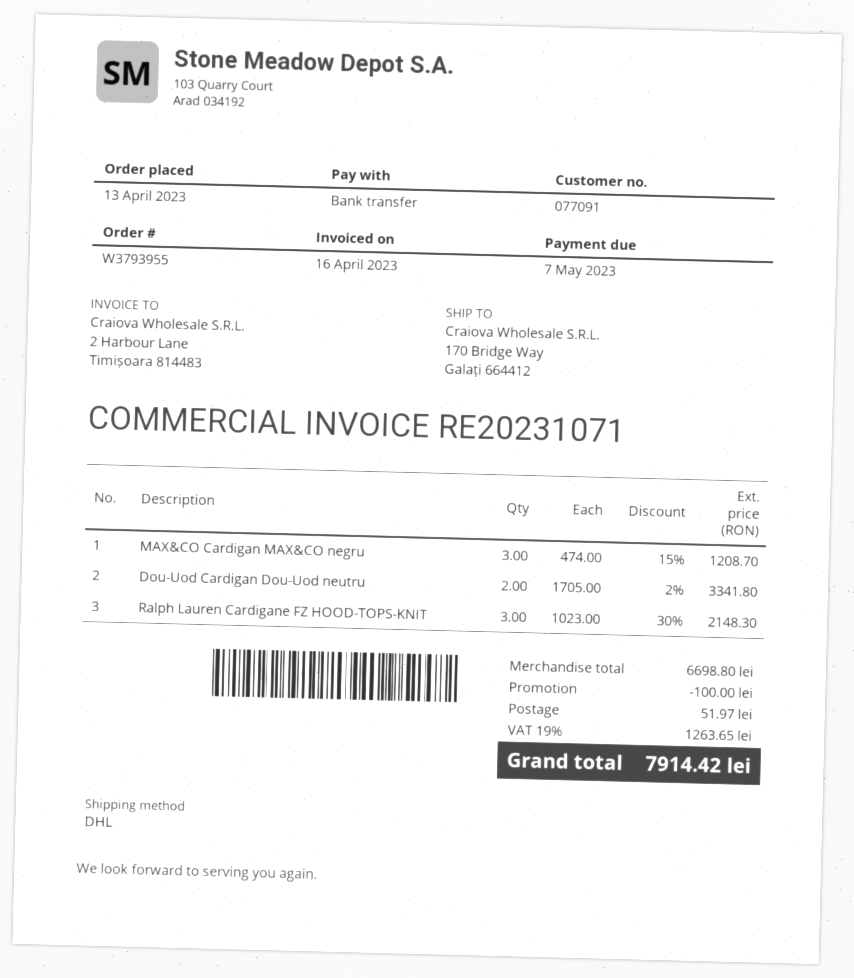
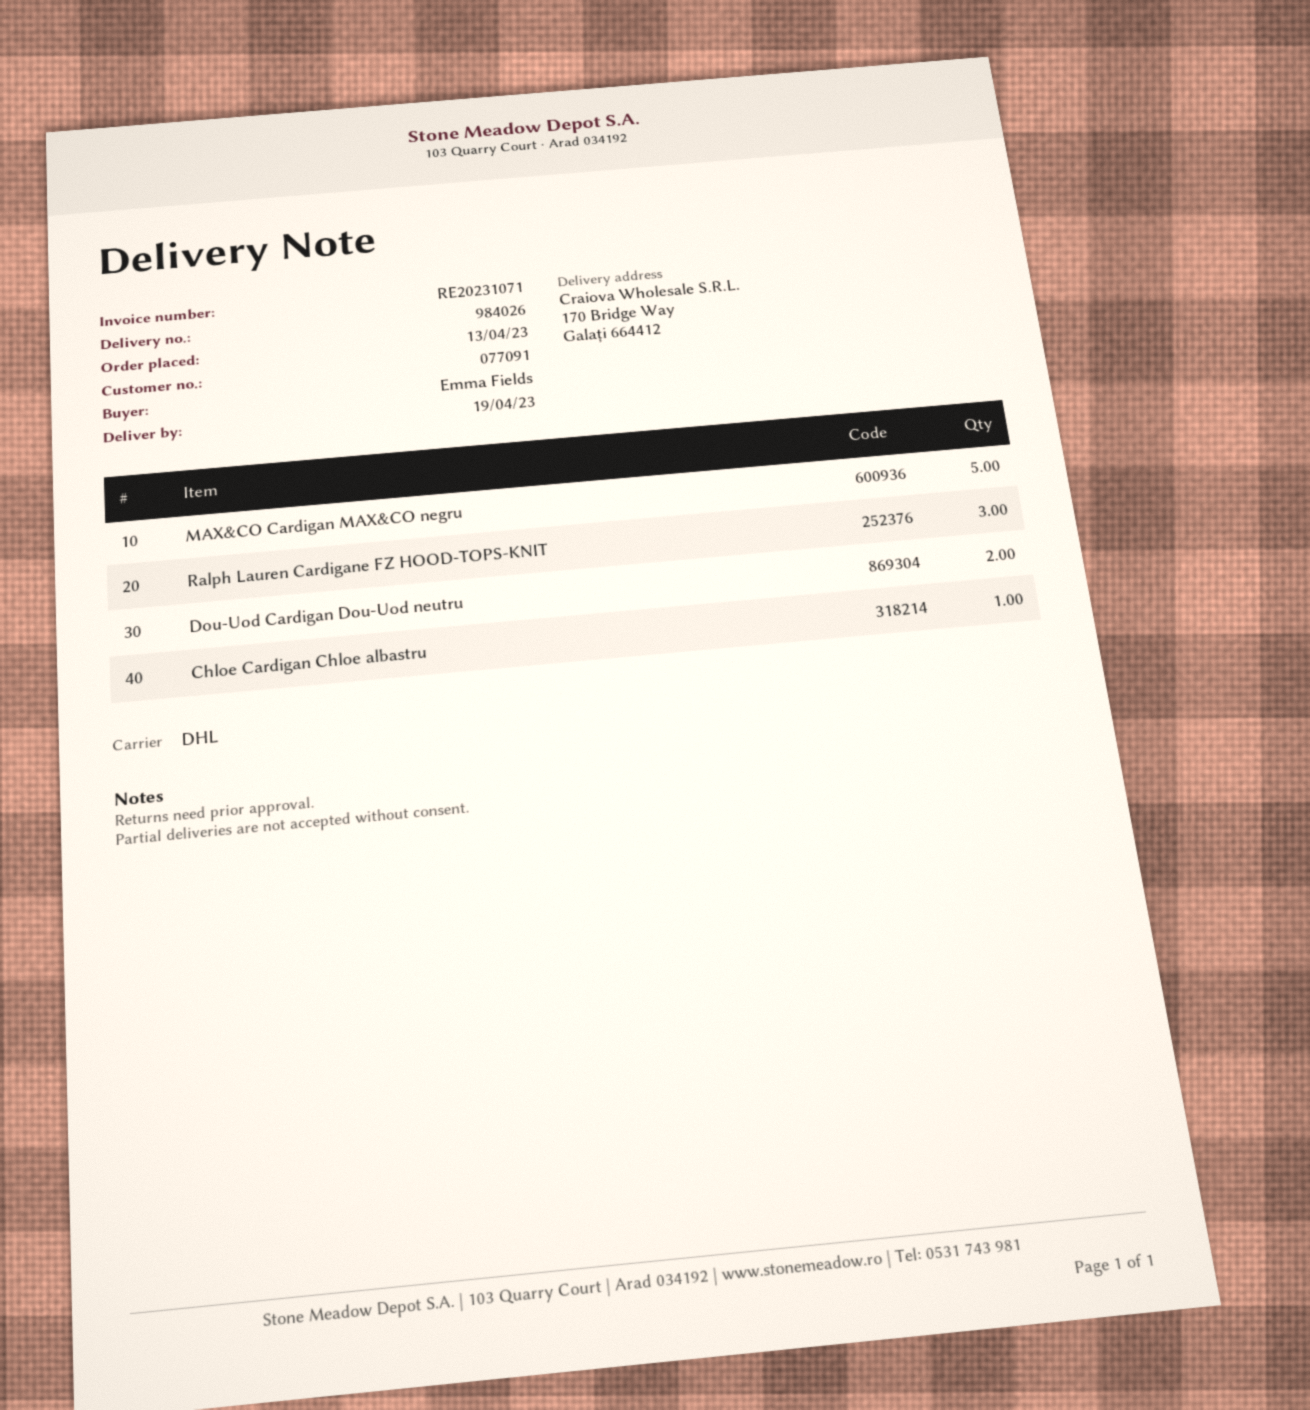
MAX&CO Cardigan MAX&CO negru: 3 -> 5
Chloe Cardigan Chloe albastru: none -> 1

